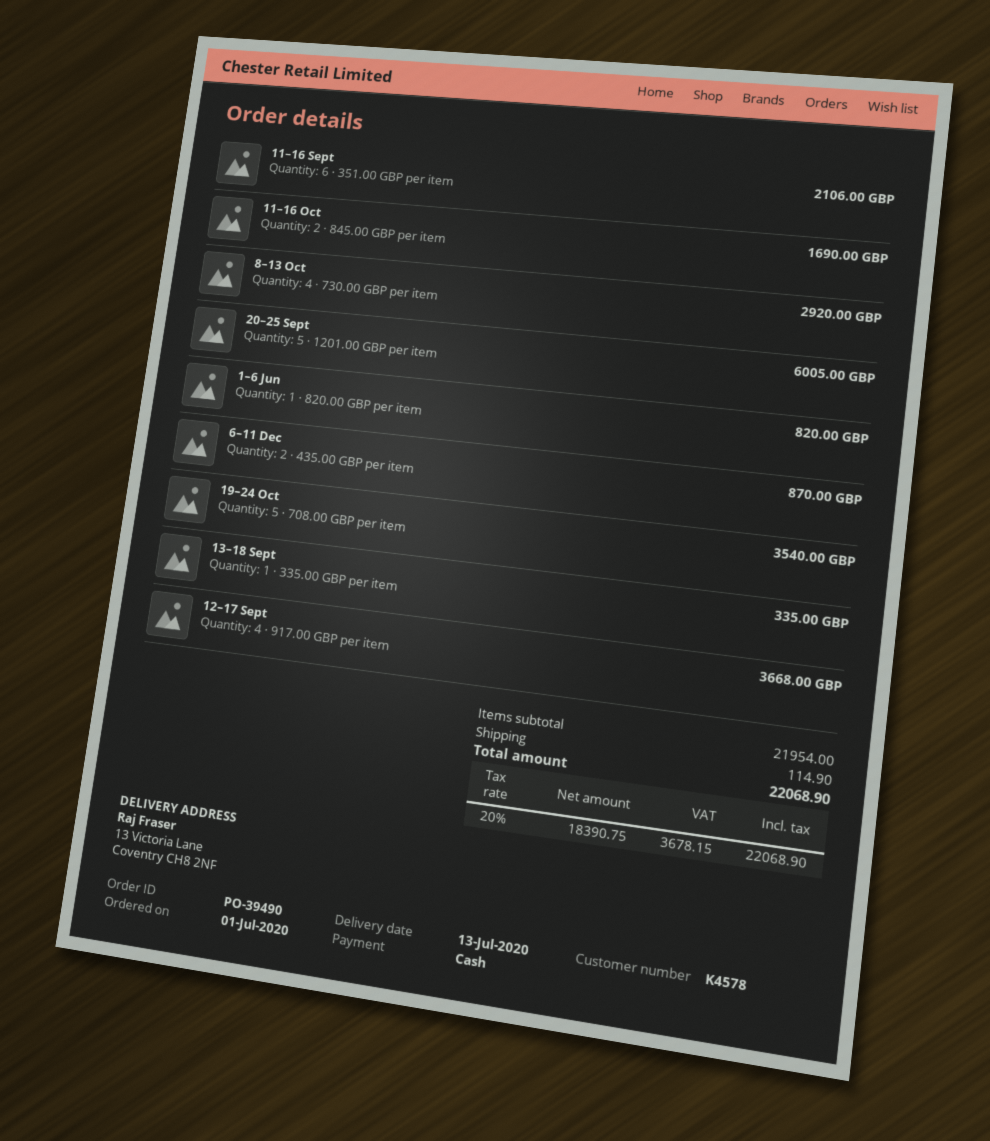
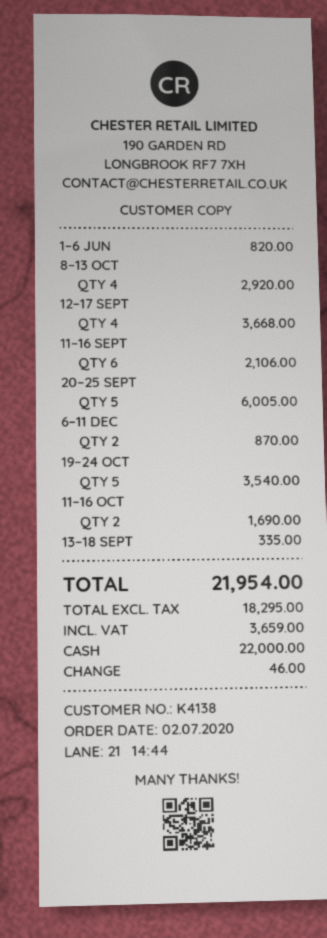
order date: 2020-07-01 -> 2020-07-02
customer number: K4578 -> K4138
shipping: 114.90 -> none
net: 18390.75 -> 18295.00
tax: 3678.15 -> 3659.00
total: 22068.90 -> 21954.00

